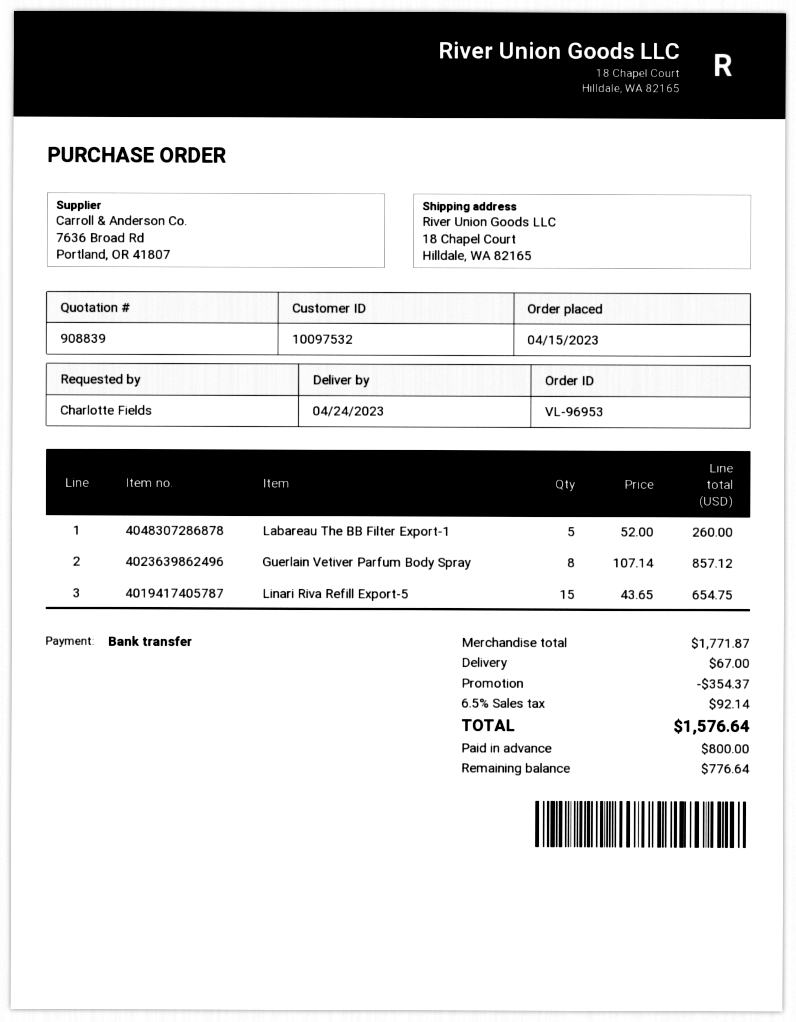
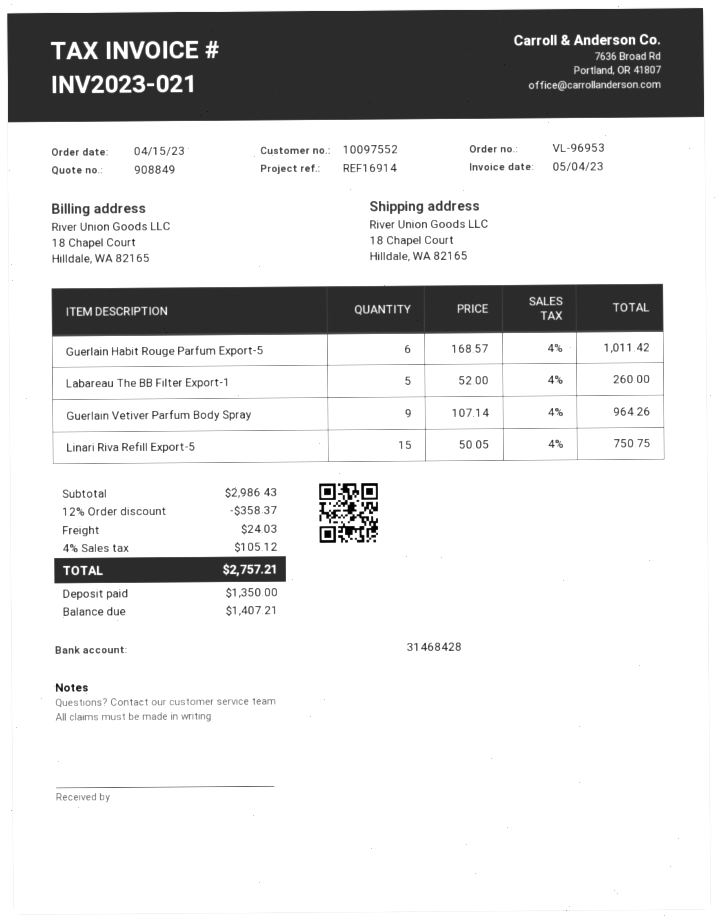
quote number: 908839 -> 908849
customer number: 10097532 -> 10097552
Guerlain Vetiver Parfum Body Spray: 8 x 107.14 = 857.12 -> 9 x 107.14 = 964.26
Linari Riva Refill Export-5: 15 x 43.65 = 654.75 -> 15 x 50.05 = 750.75
Guerlain Habit Rouge Parfum Export-5: none -> 6 x 168.57 = 1011.42
subtotal: 1771.87 -> 2986.43
discount: 354.37 -> 358.37
shipping: 67.00 -> 24.03
tax: 6.5% = 92.14 -> 4% = 105.12
total: 1576.64 -> 2757.21
deposit: 800.00 -> 1350.00
balance: 776.64 -> 1407.21

